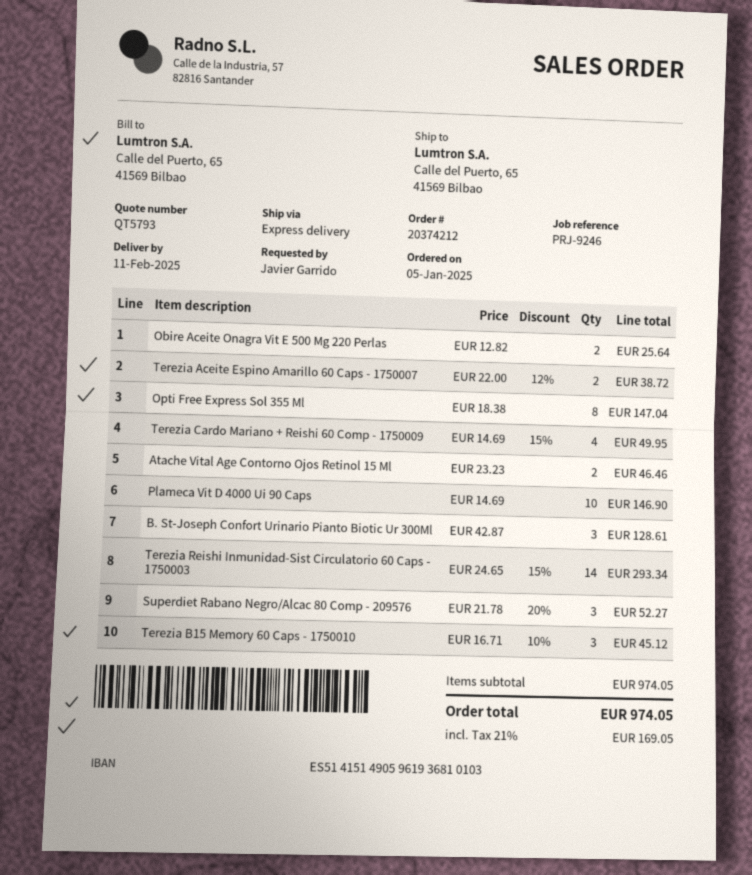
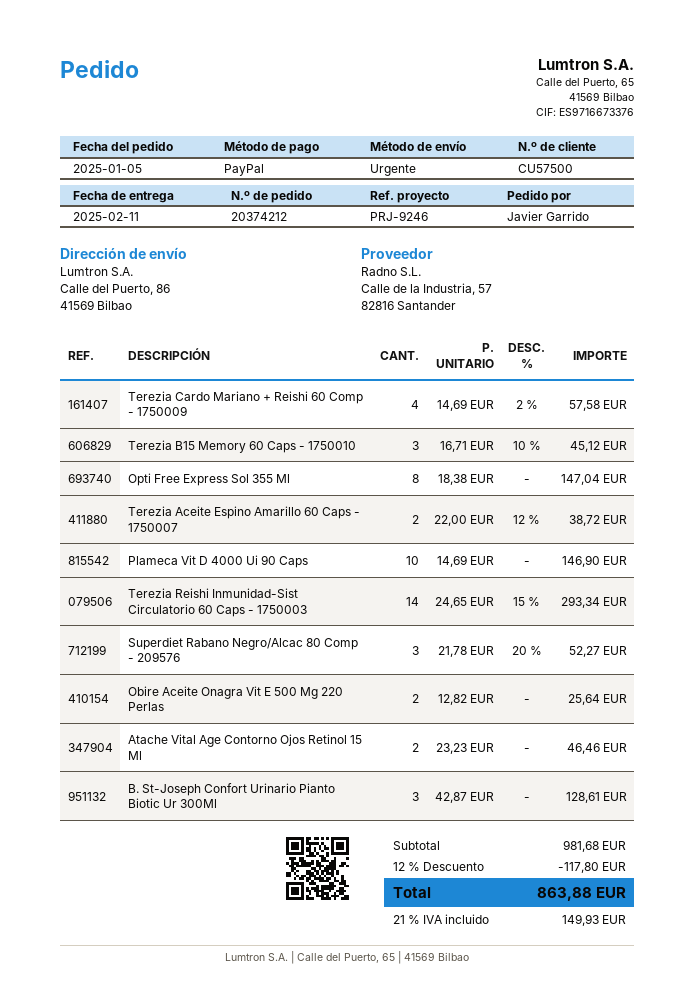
ship to: Calle del Puerto, 65, 41569 Bilbao -> Calle del Puerto, 86, 41569 Bilbao
Terezia Cardo Mariano + Reishi 60 Comp - 1750009: 4 x 14.69 - 15% = 49.95 -> 4 x 14.69 - 2% = 57.58
subtotal: 974.05 -> 981.68
discount: none -> 12% = 117.80
tax: 21% = 169.05 -> 21% = 149.93
total: 974.05 -> 863.88

